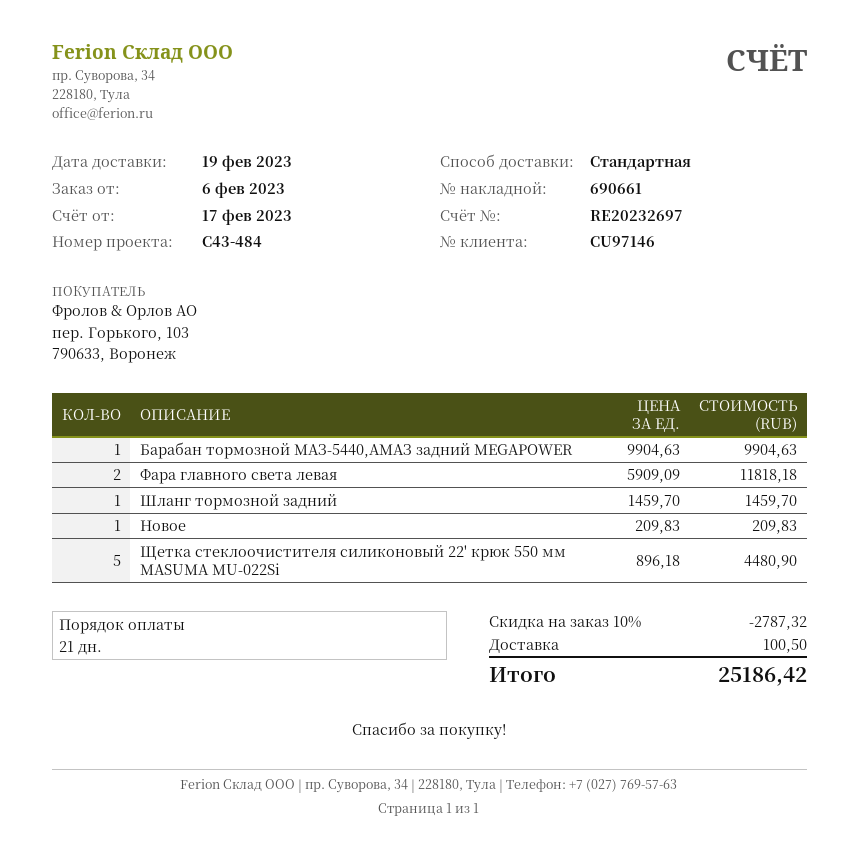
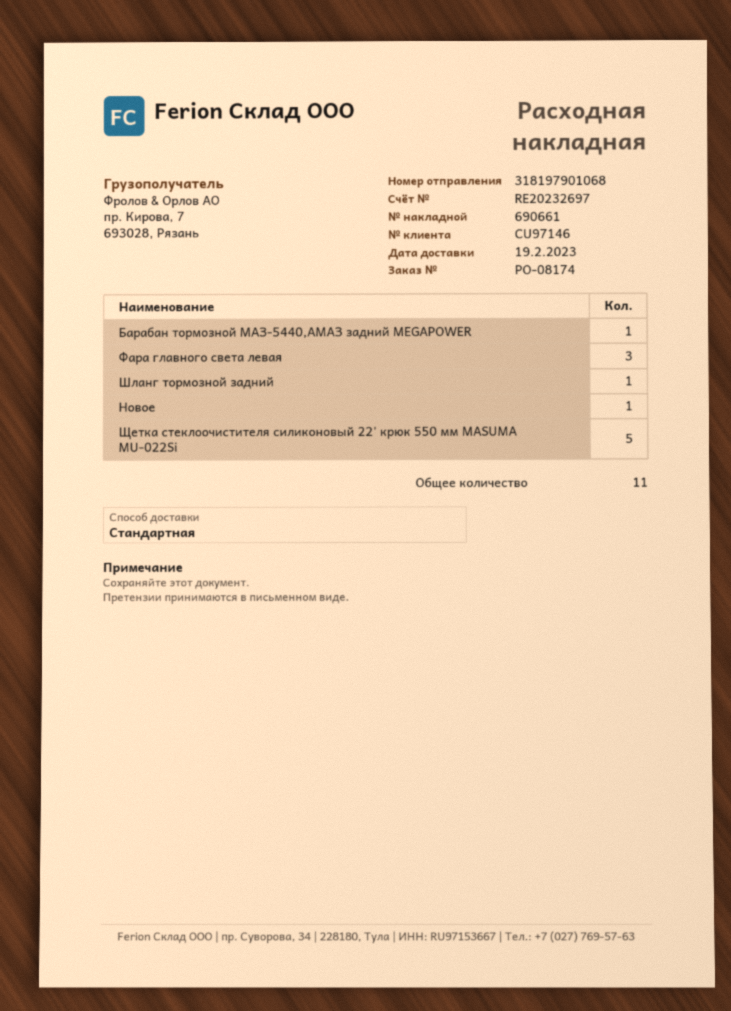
Фара главного света левая: 2 -> 3

